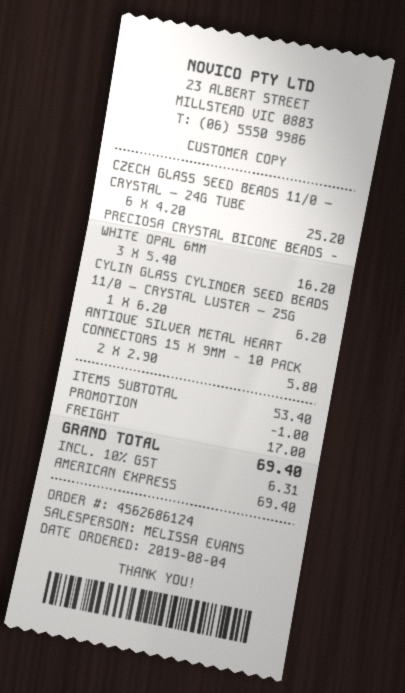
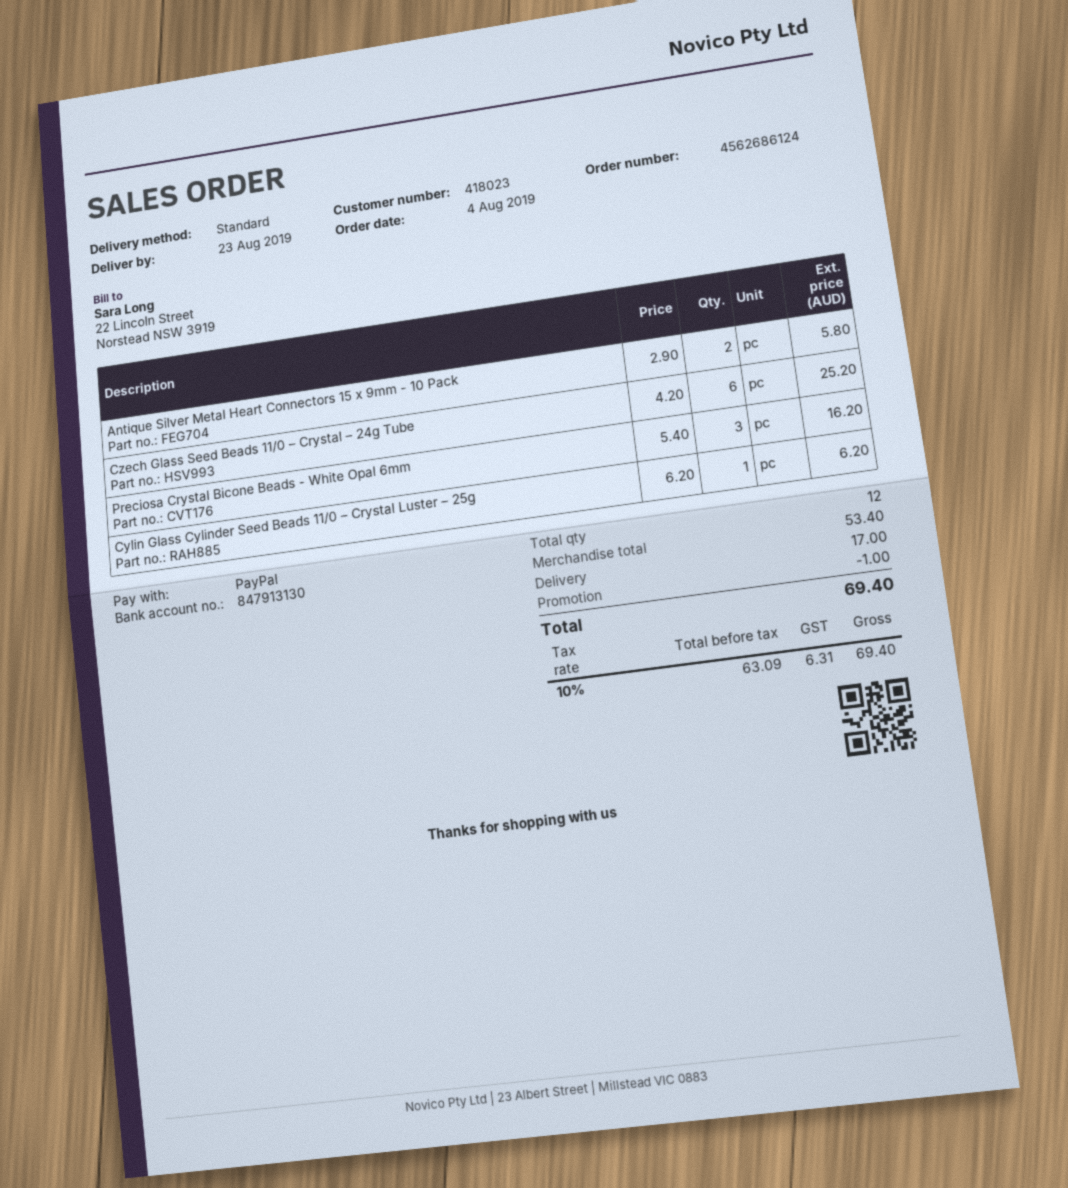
payment method: American Express -> PayPal

